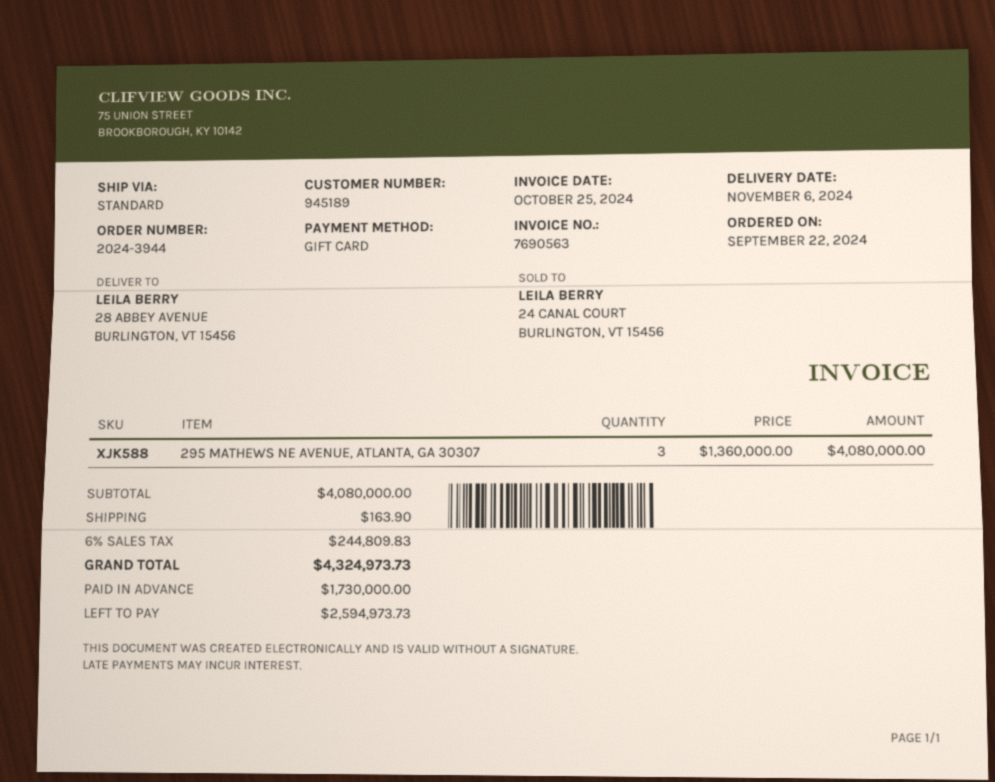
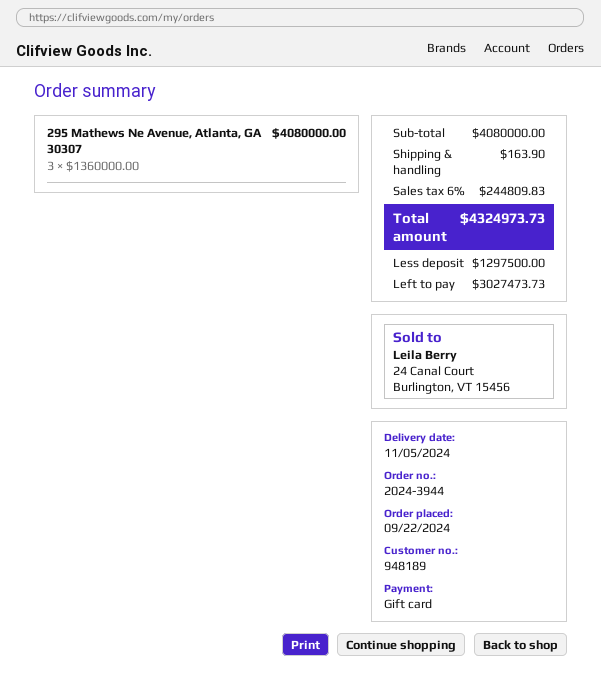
delivery date: 2024-11-06 -> 2024-11-05
customer number: 945189 -> 948189
deposit: 1730000.00 -> 1297500.00
balance: 2594973.73 -> 3027473.73

